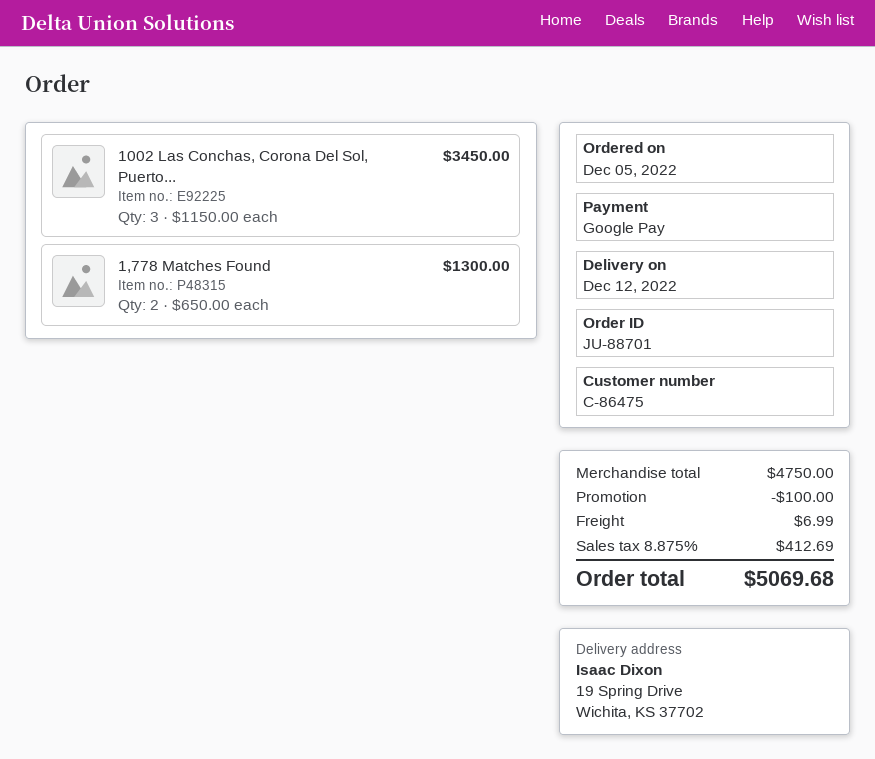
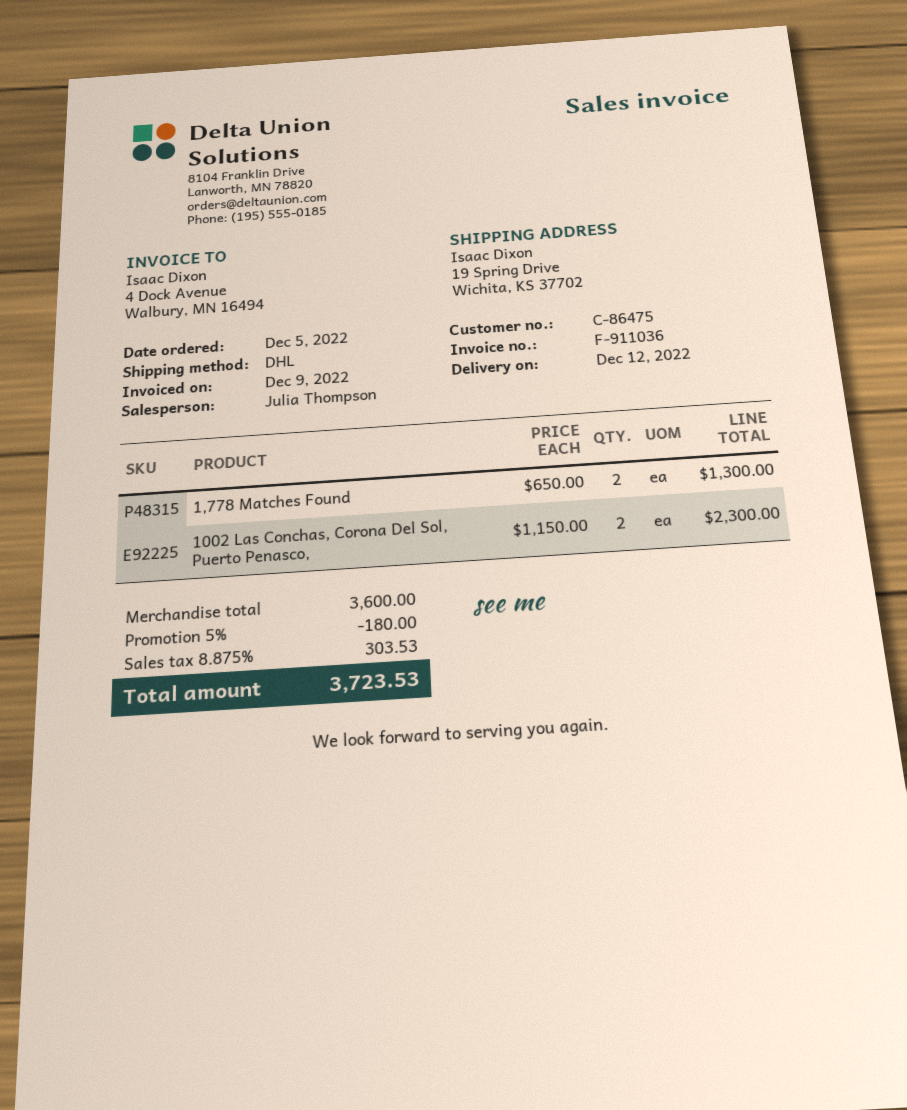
1002 Las Conchas, Corona Del Sol, Puerto...: 3 x 1150.00 = 3450.00 -> 2 x 1150.00 = 2300.00
subtotal: 4750.00 -> 3600.00
discount: 100.00 -> 180.00
shipping: 6.99 -> none
tax: 8.875% = 412.69 -> 8.875% = 303.53
total: 5069.68 -> 3723.53

